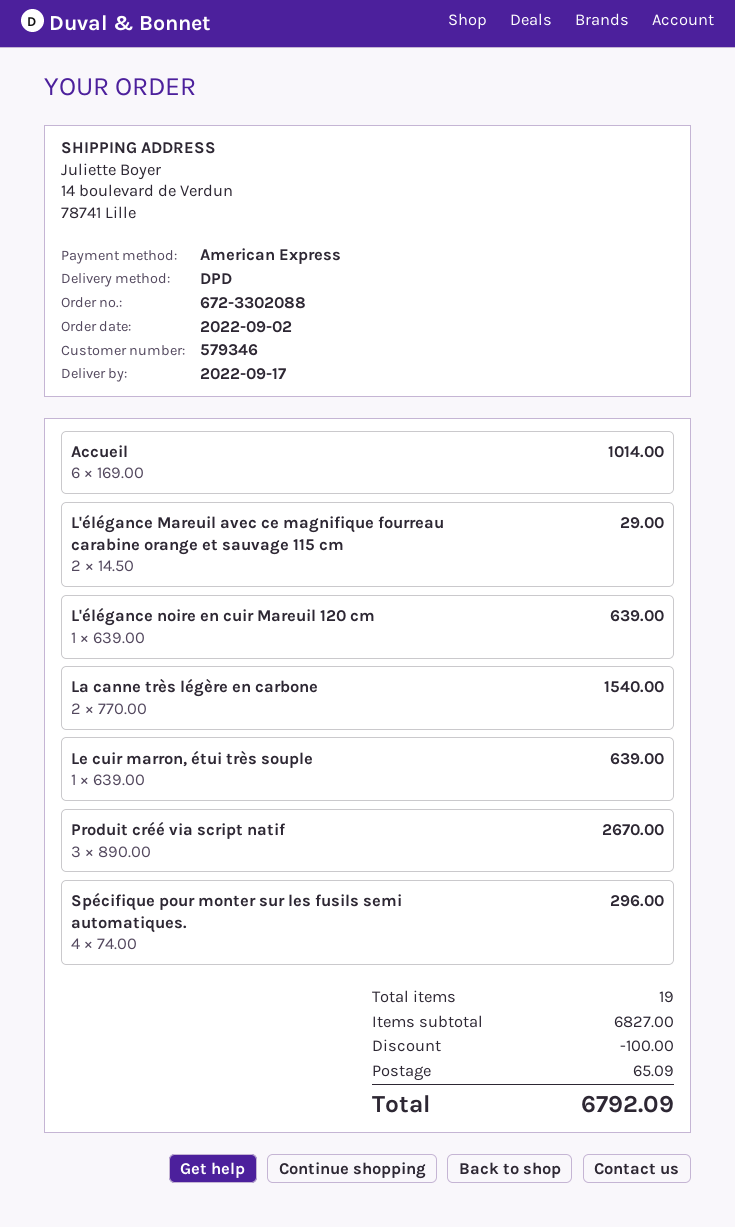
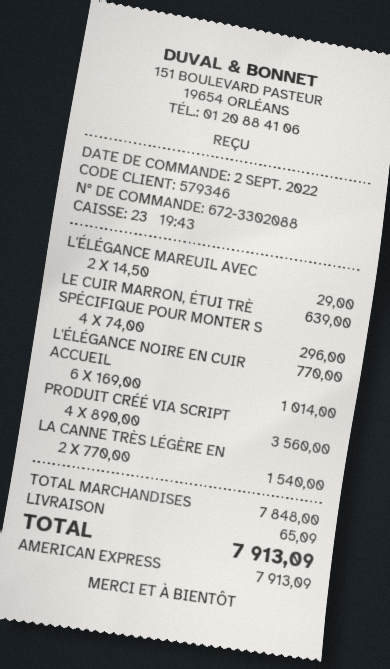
L'élégance noire en cuir Mareuil 120 cm: 1 x 639.00 = 639.00 -> 1 x 770.00 = 770.00
Produit créé via script natif: 3 x 890.00 = 2670.00 -> 4 x 890.00 = 3560.00
subtotal: 6827.00 -> 7848.00
discount: 100.00 -> none
total: 6792.09 -> 7913.09

